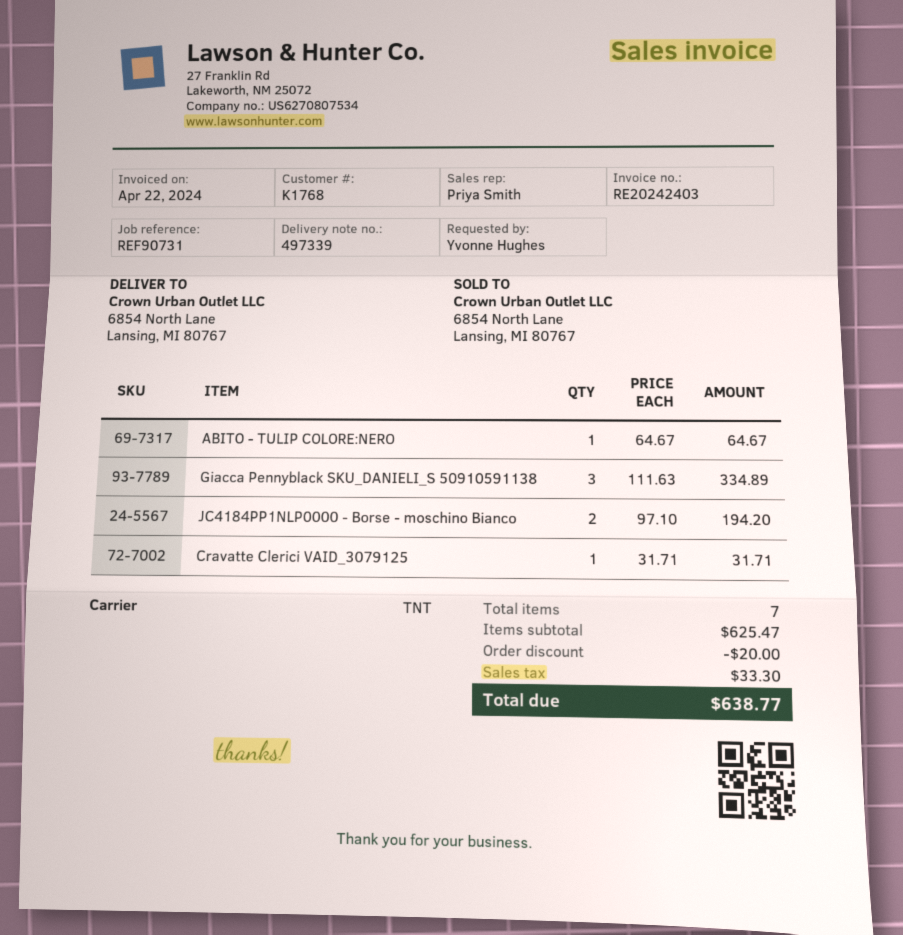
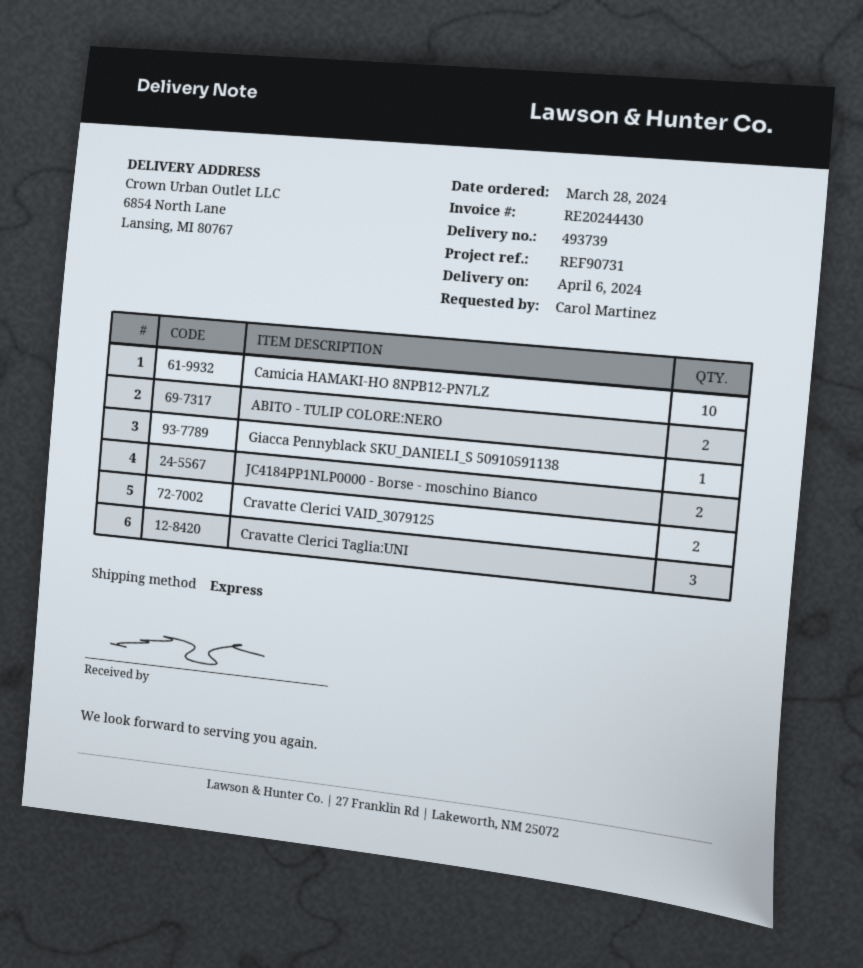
delivery note number: 497339 -> 493739
invoice number: RE20242403 -> RE20244430
ordered by: Yvonne Hughes -> Carol Martinez
shipping method: TNT -> express
ABITO - TULIP COLORE:NERO: 1 -> 2
Giacca Pennyblack SKU_DANIELI_S 50910591138: 3 -> 1
Cravatte Clerici VAID_3079125: 1 -> 2
Camicia HAMAKI-HO 8NPB12-PN7LZ: none -> 10
Cravatte Clerici Taglia:UNI: none -> 3

